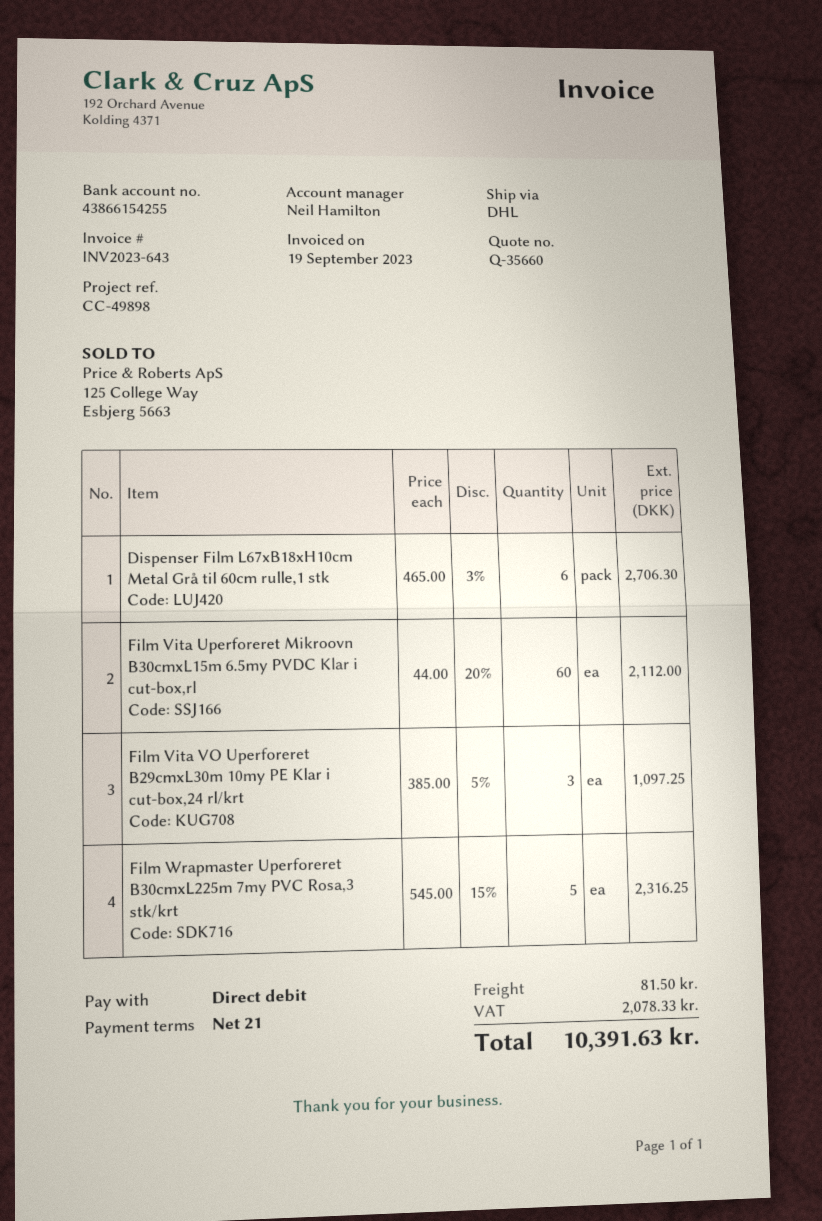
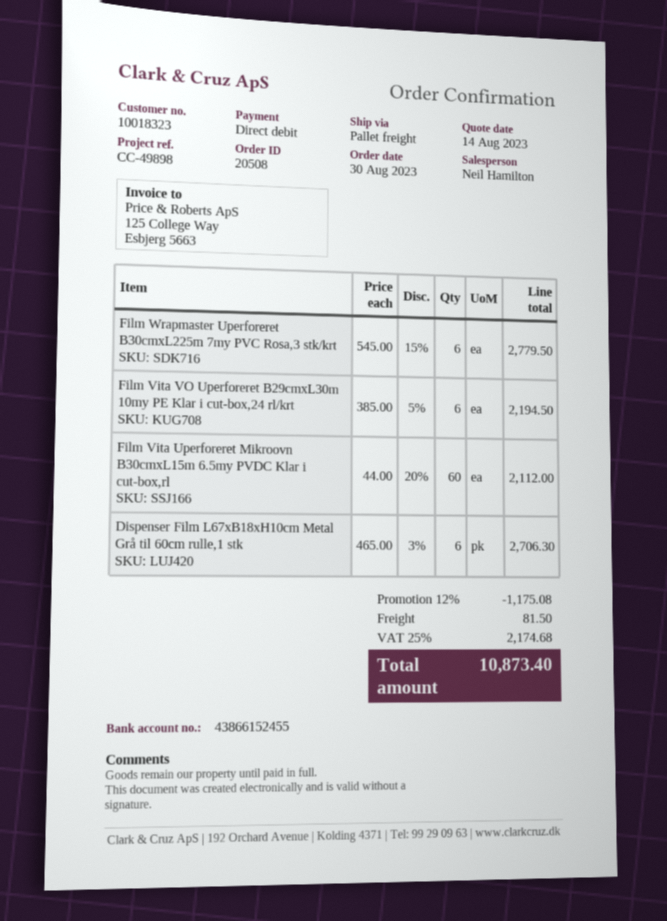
bank account: 43866154255 -> 43866152455
shipping method: DHL -> pallet freight
Film Vita VO Uperforeret B29cmxL30m 10my PE Klar i cut-box,24 rl/krt: 3 x 385.00 - 5% = 1097.25 -> 6 x 385.00 - 5% = 2194.50
Film Wrapmaster Uperforeret B30cmxL225m 7my PVC Rosa,3 stk/krt: 5 x 545.00 - 15% = 2316.25 -> 6 x 545.00 - 15% = 2779.50
discount: none -> 12% = 1175.08
tax: 2078.33 -> 2174.68
total: 10391.63 -> 10873.40

